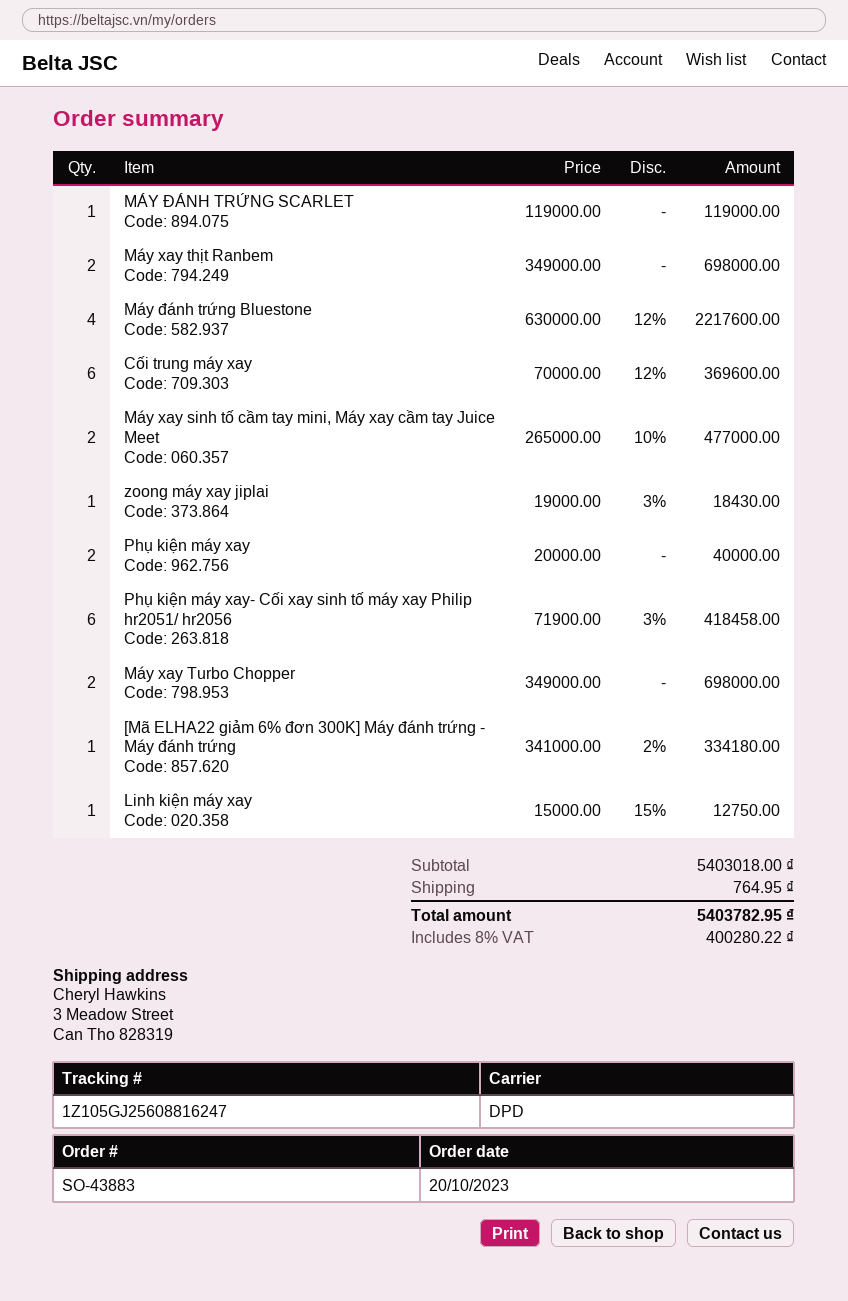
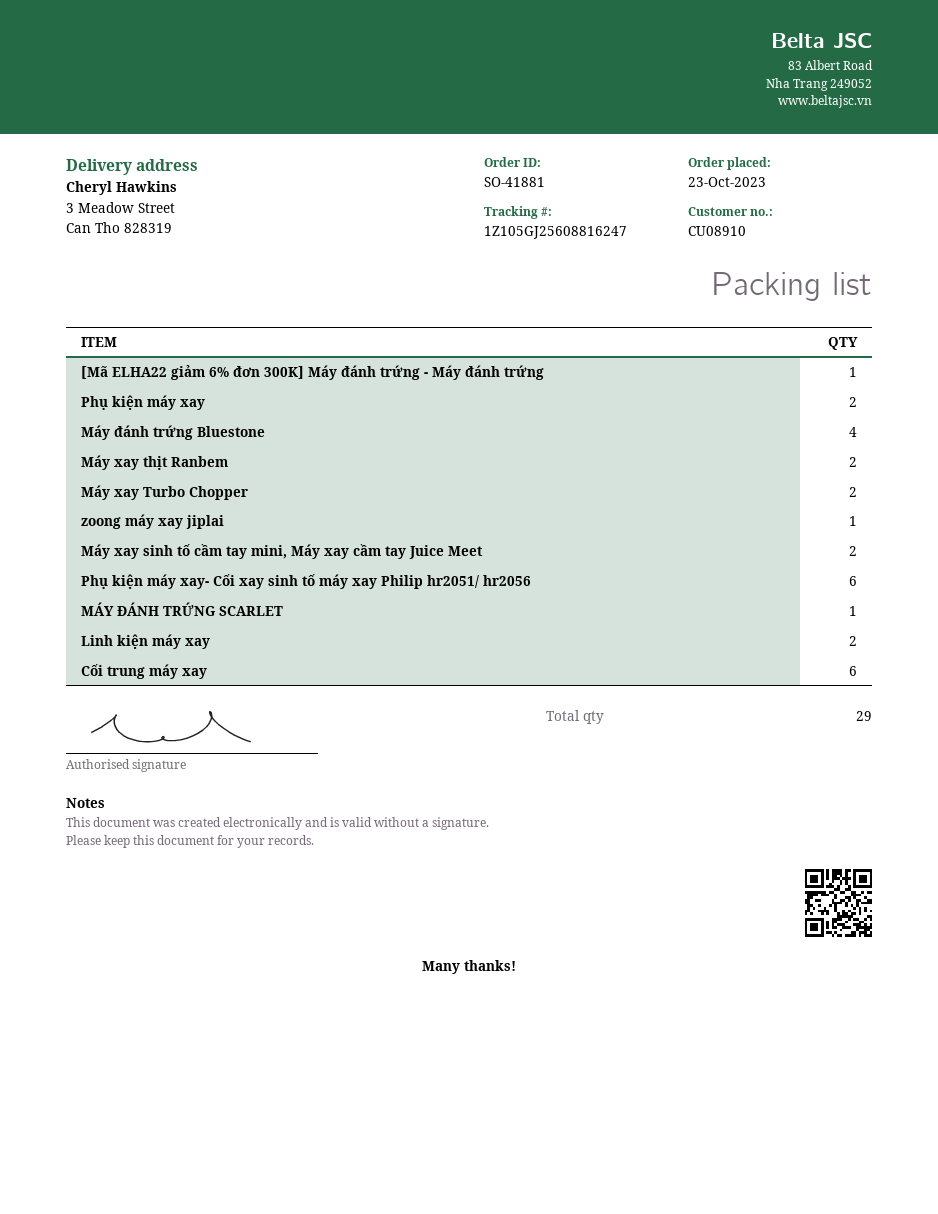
order number: SO-43883 -> SO-41881
order date: 2023-10-20 -> 2023-10-23
Linh kiện máy xay: 1 -> 2

